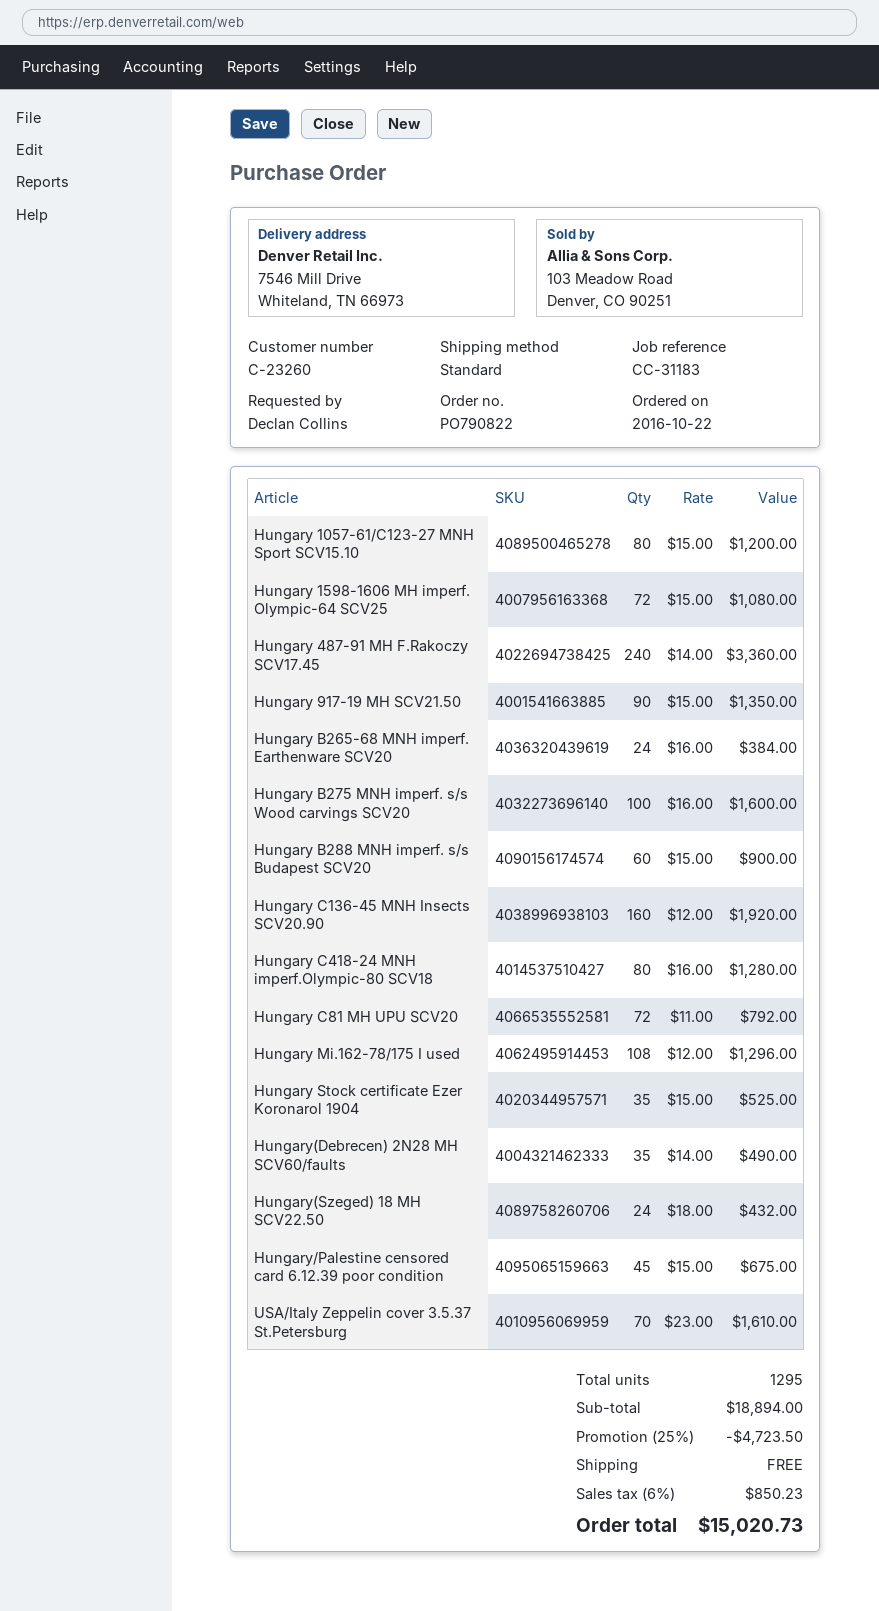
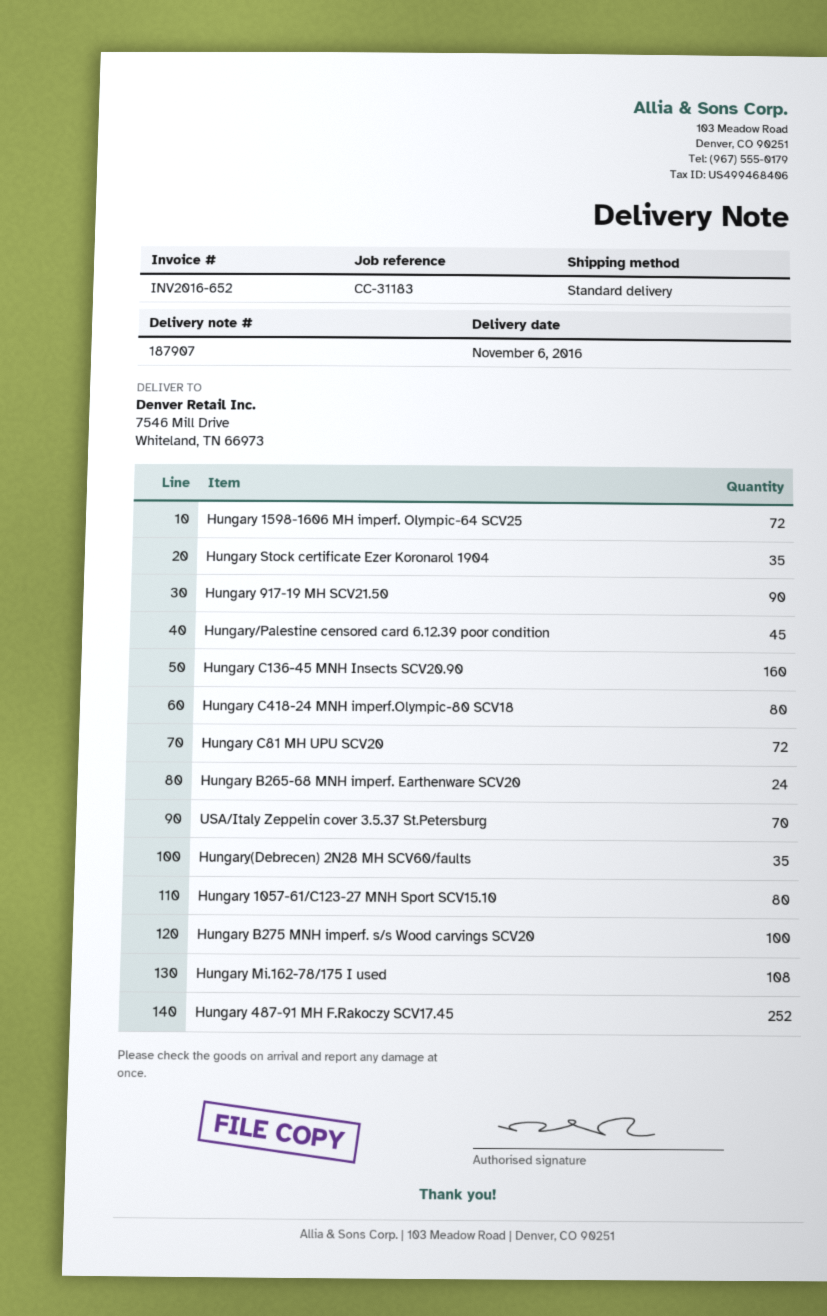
Hungary 487-91 MH F.Rakoczy SCV17.45: 240 -> 252
Hungary B288 MNH imperf. s/s Budapest SCV20: 60 -> none
Hungary(Szeged) 18 MH SCV22.50: 24 -> none

